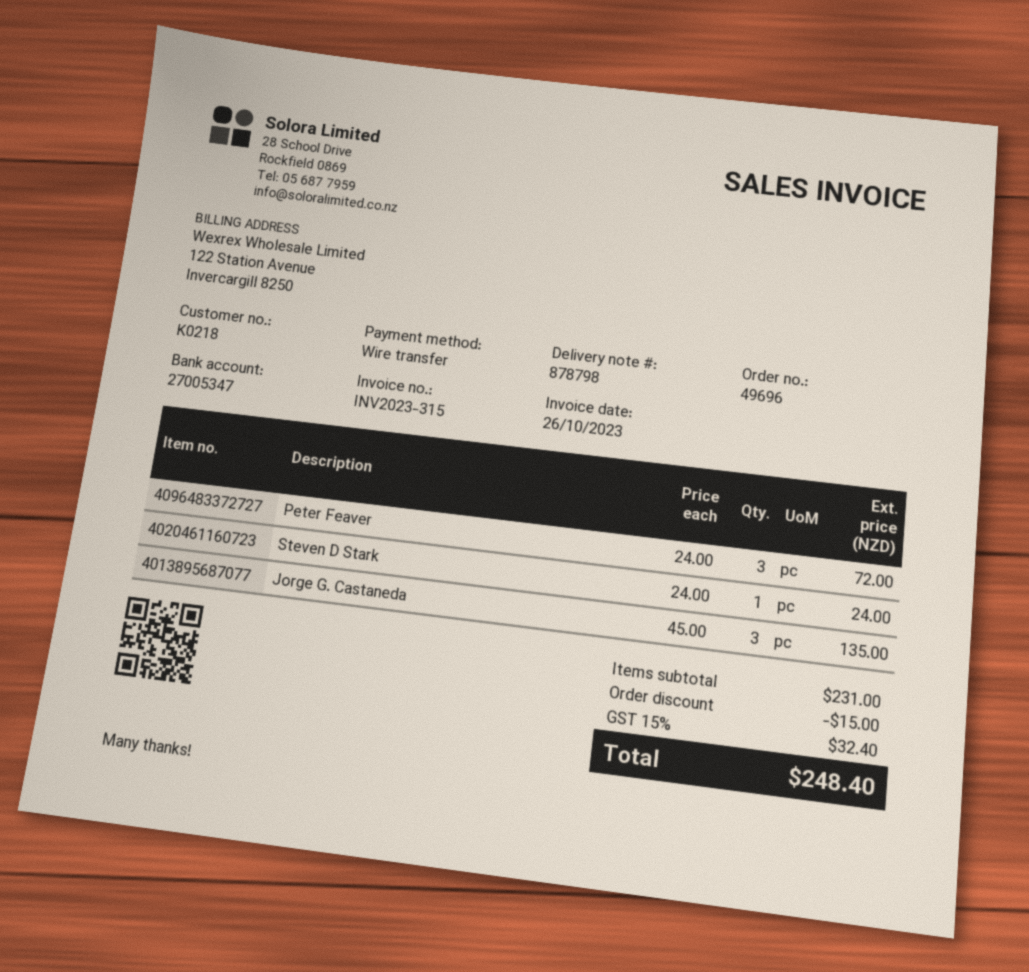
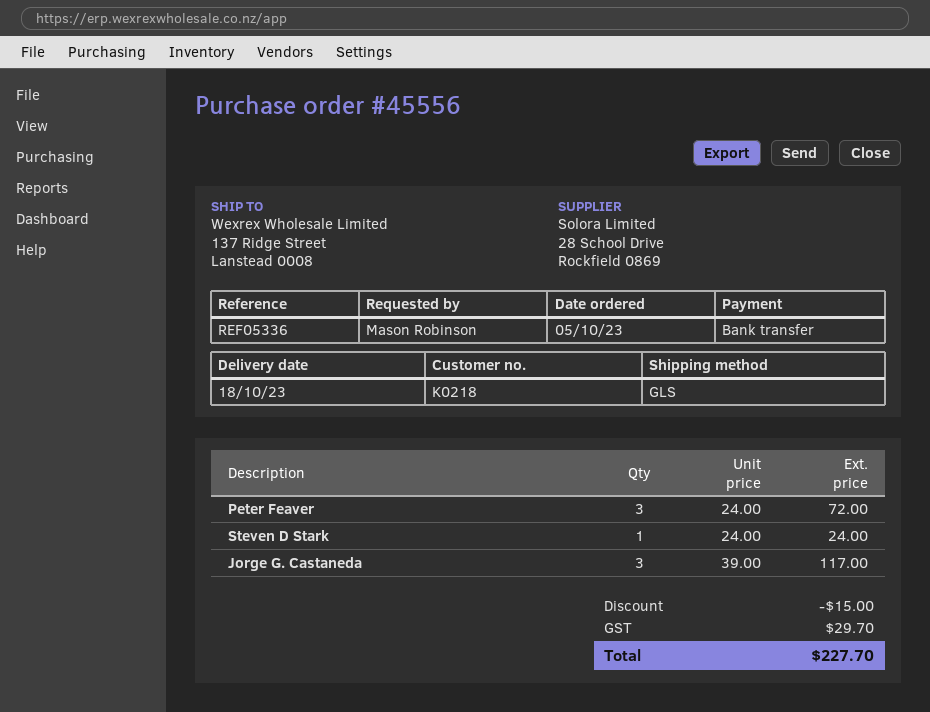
order number: 49696 -> 45556
Jorge G. Castaneda: 3 x 45.00 = 135.00 -> 3 x 39.00 = 117.00
tax: 32.40 -> 29.70
total: 248.40 -> 227.70

